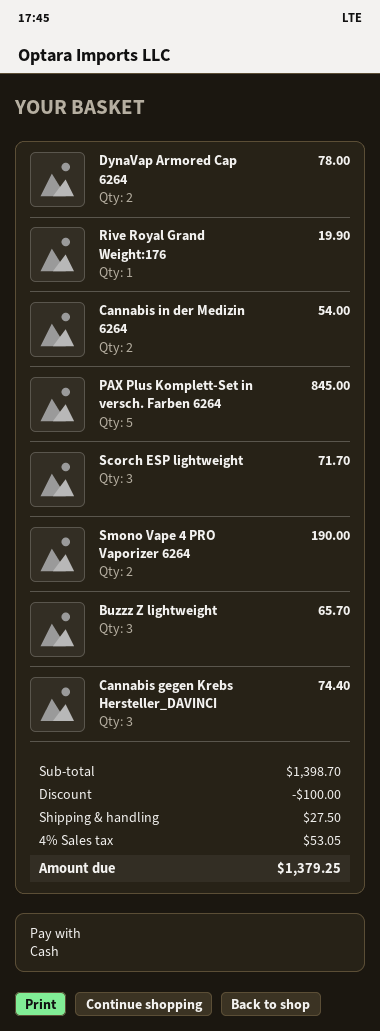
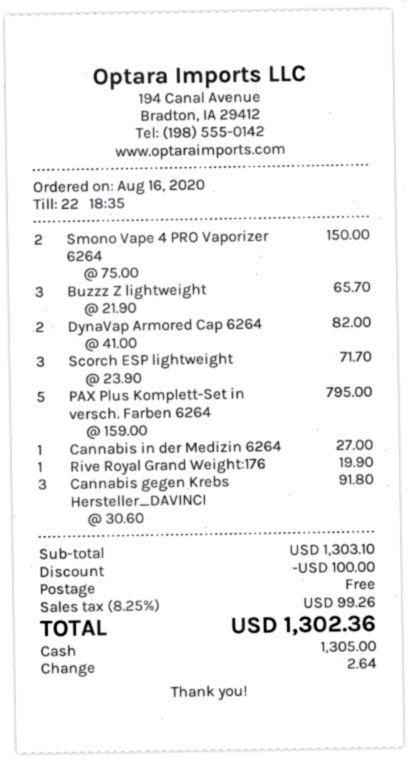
DynaVap Armored Cap 6264: 2 for 78.00 -> 2 for 82.00
Cannabis in der Medizin 6264: 2 for 54.00 -> 1 for 27.00
PAX Plus Komplett-Set in versch. Farben 6264: 5 for 845.00 -> 5 for 795.00
Smono Vape 4 PRO Vaporizer 6264: 2 for 190.00 -> 2 for 150.00
Cannabis gegen Krebs Hersteller_DAVINCI: 3 for 74.40 -> 3 for 91.80
subtotal: 1398.70 -> 1303.10
shipping: 27.50 -> 0.00
tax: 4% = 53.05 -> 8.25% = 99.26
total: 1379.25 -> 1302.36

